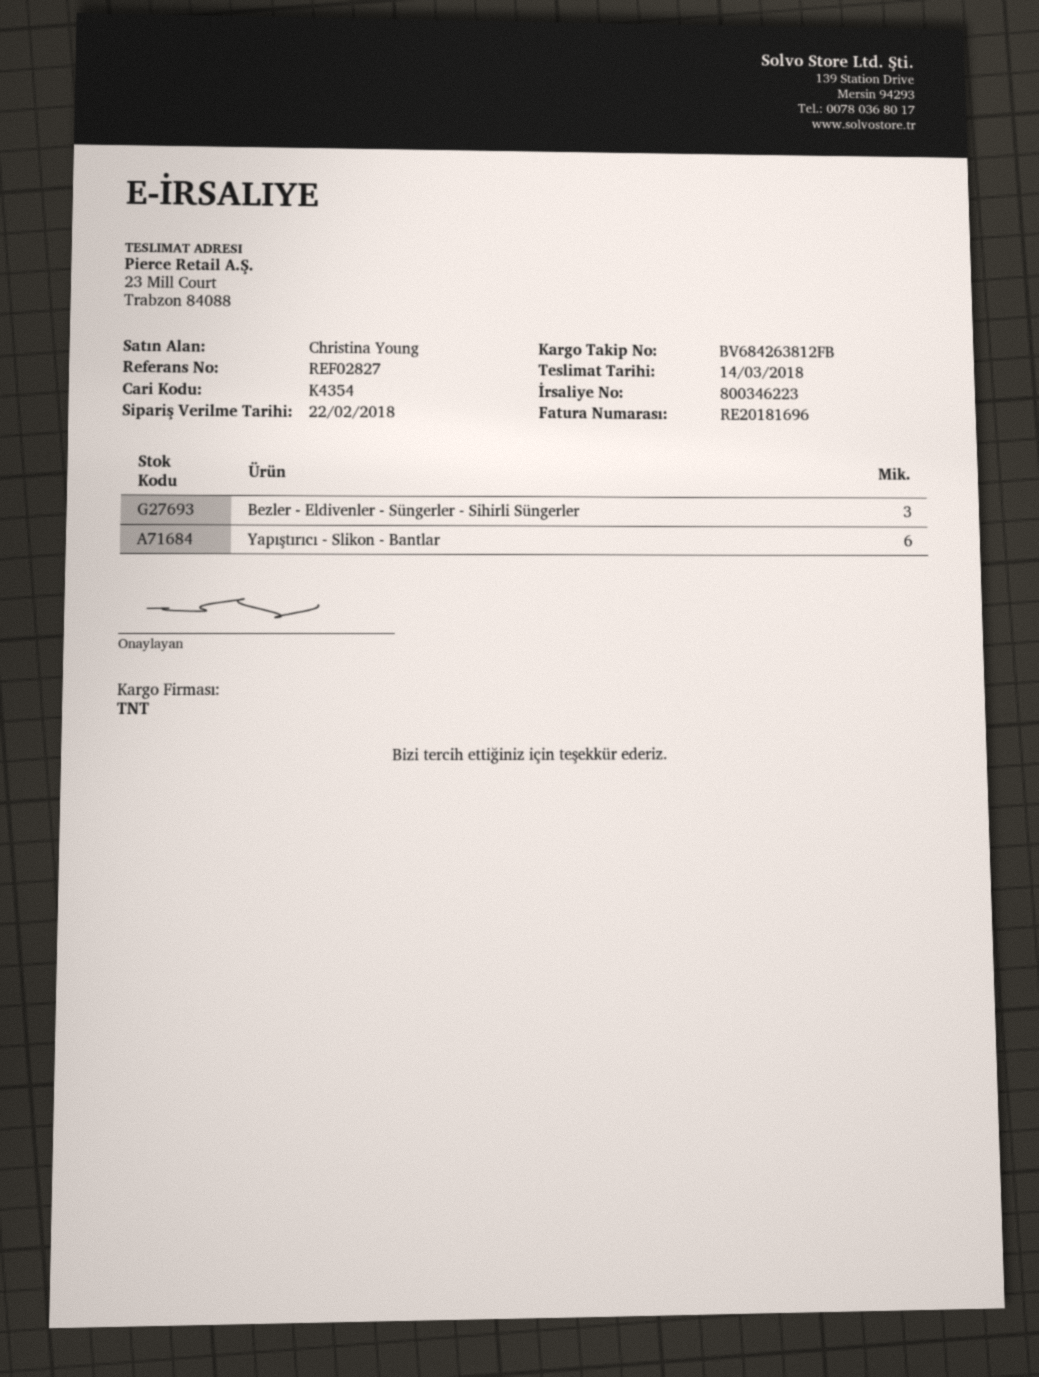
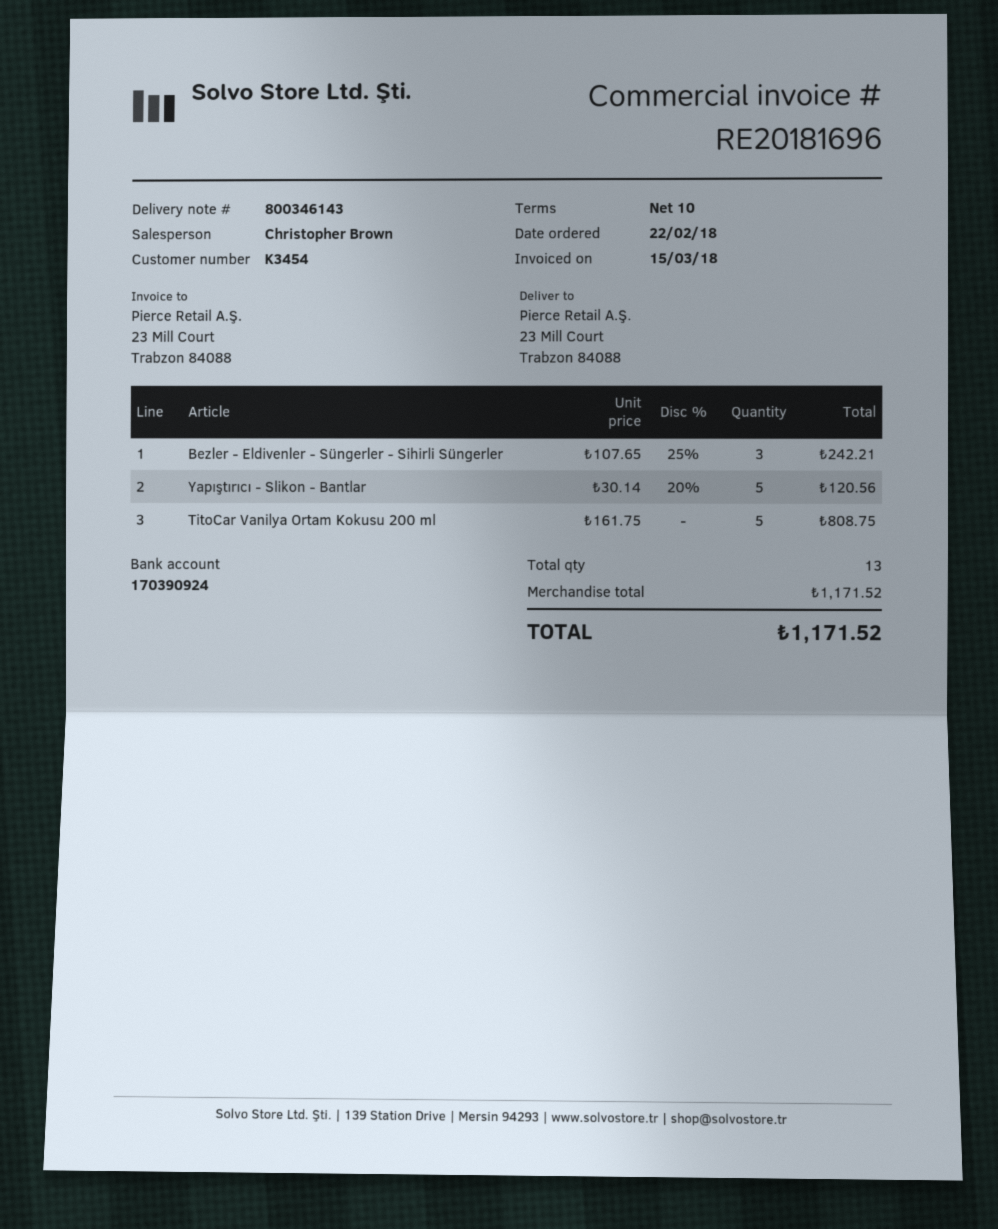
delivery note number: 800346223 -> 800346143
customer number: K4354 -> K3454
Yapıştırıcı - Slikon - Bantlar: 6 -> 5
TitoCar Vanilya Ortam Kokusu 200 ml: none -> 5

